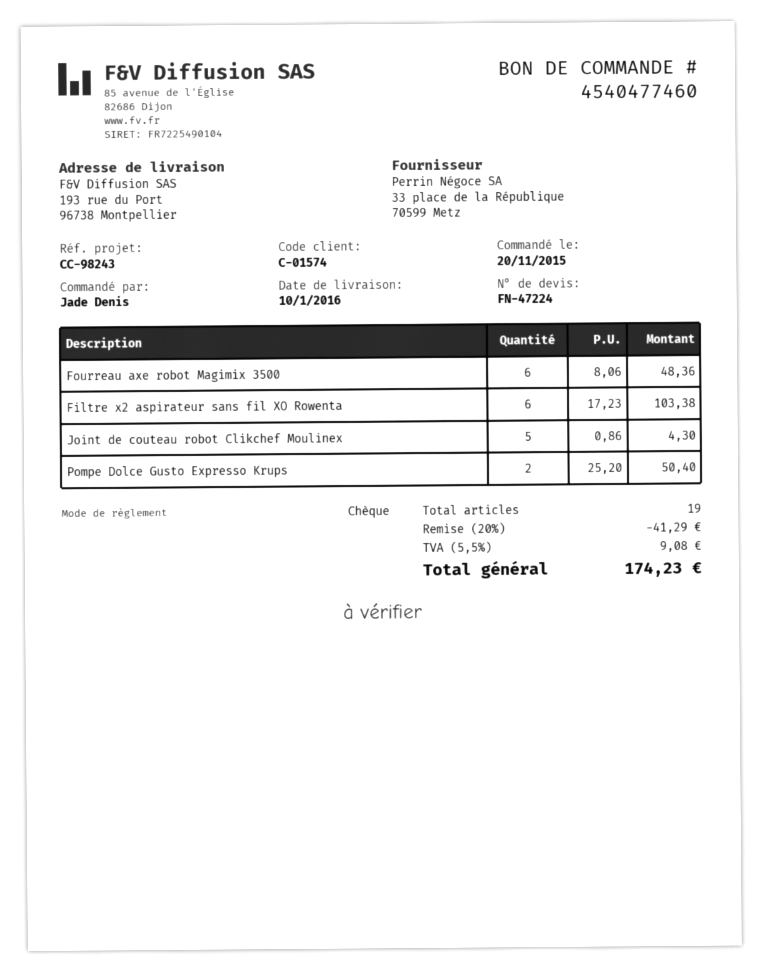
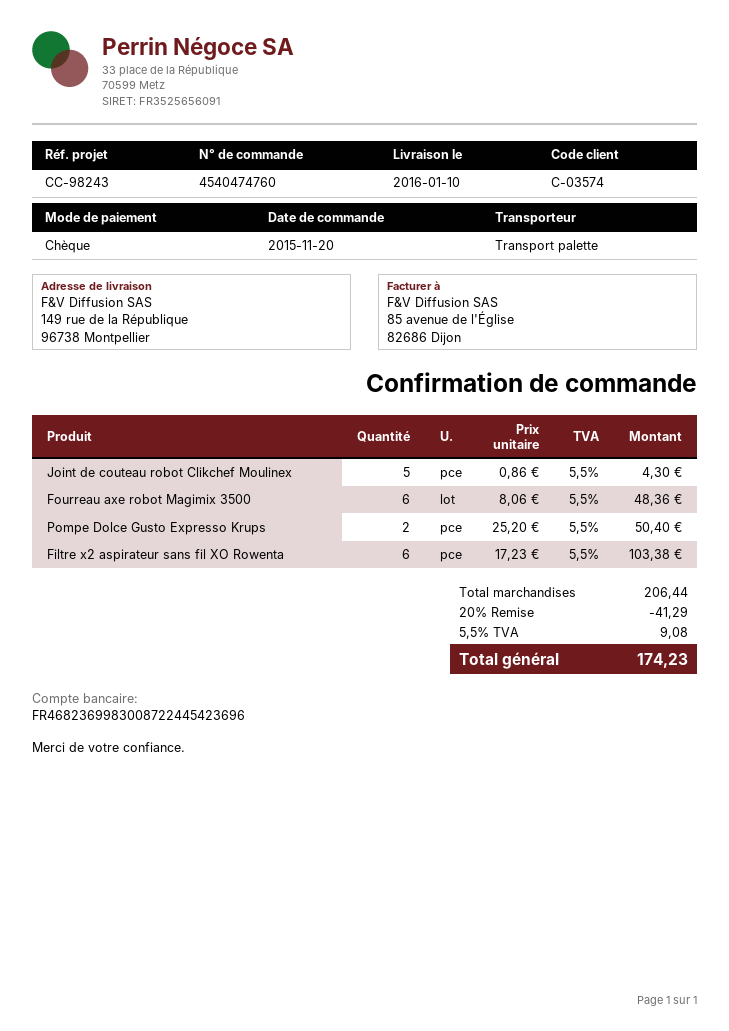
order number: 4540477460 -> 4540474760
customer number: C-01574 -> C-03574
ship to: 193 rue du Port, 96738 Montpellier -> 149 rue de la République, 96738 Montpellier

